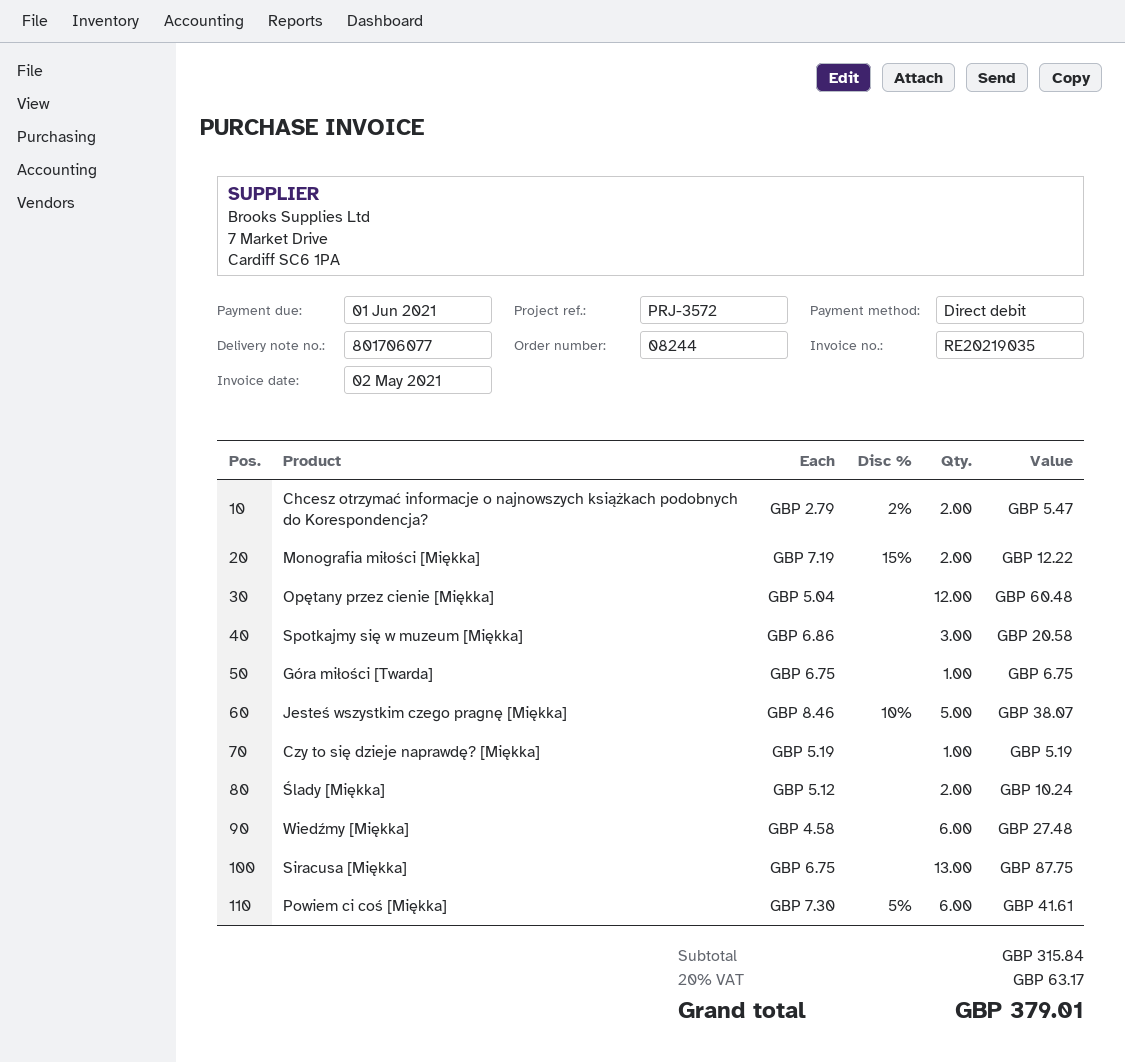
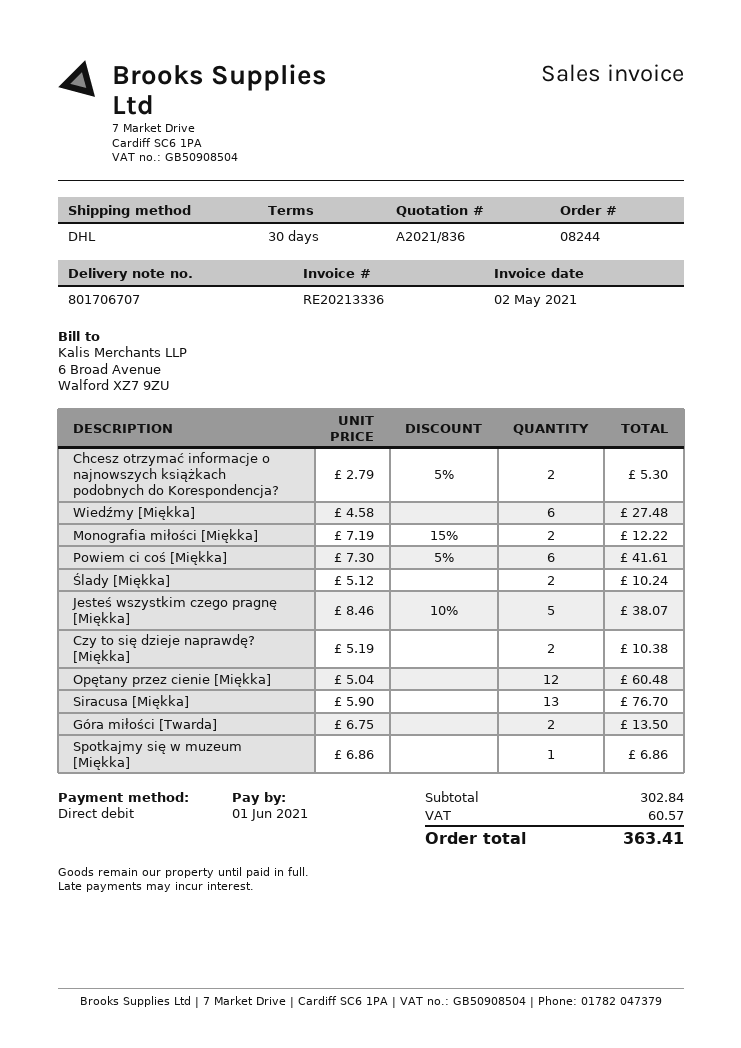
delivery note number: 801706077 -> 801706707
invoice number: RE20219035 -> RE20213336
Chcesz otrzymać informacje o najnowszych książkach podobnych do Korespondencja?: 2 x 2.79 - 2% = 5.47 -> 2 x 2.79 - 5% = 5.30
Spotkajmy się w muzeum [Miękka]: 3 x 6.86 = 20.58 -> 1 x 6.86 = 6.86
Góra miłości [Twarda]: 1 x 6.75 = 6.75 -> 2 x 6.75 = 13.50
Czy to się dzieje naprawdę? [Miękka]: 1 x 5.19 = 5.19 -> 2 x 5.19 = 10.38
Siracusa [Miękka]: 13 x 6.75 = 87.75 -> 13 x 5.90 = 76.70
subtotal: 315.84 -> 302.84
tax: 63.17 -> 60.57
total: 379.01 -> 363.41

